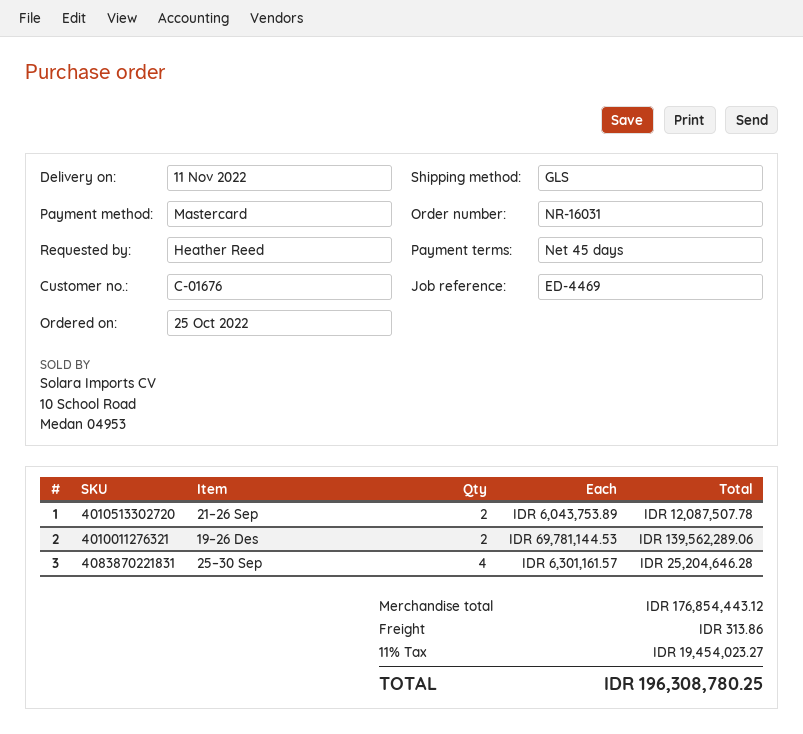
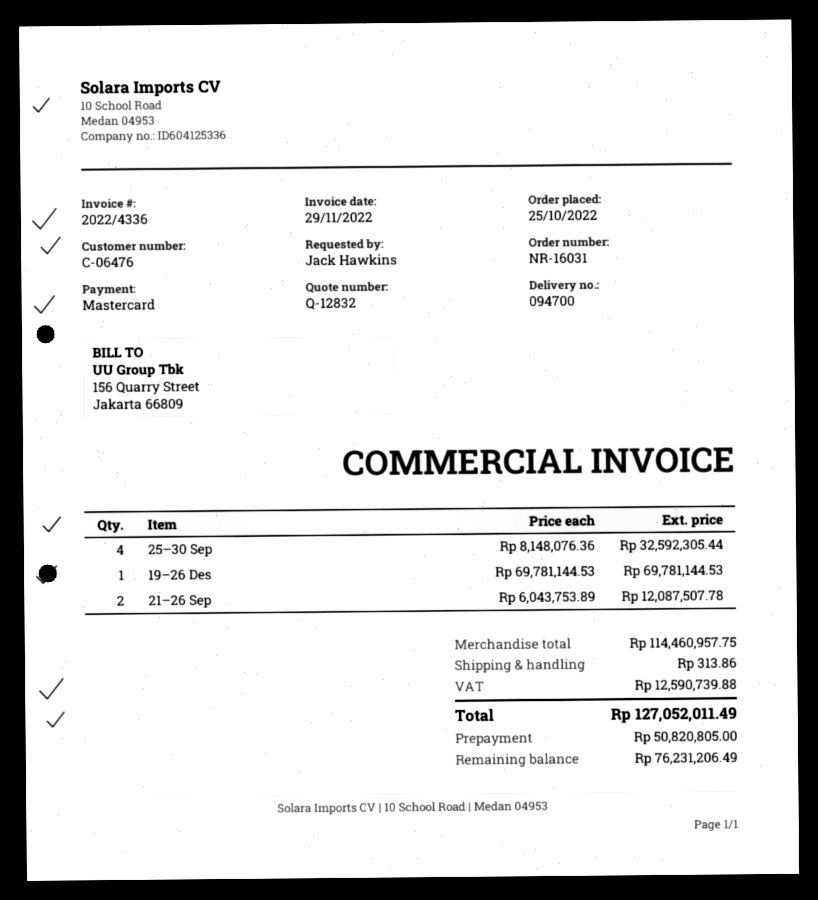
customer number: C-01676 -> C-06476
ordered by: Heather Reed -> Jack Hawkins
19–26 Des: 2 x 69781144.53 = 139562289.06 -> 1 x 69781144.53 = 69781144.53
25–30 Sep: 4 x 6301161.57 = 25204646.28 -> 4 x 8148076.36 = 32592305.44
subtotal: 176854443.12 -> 114460957.75
tax: 19454023.27 -> 12590739.88
total: 196308780.25 -> 127052011.49

